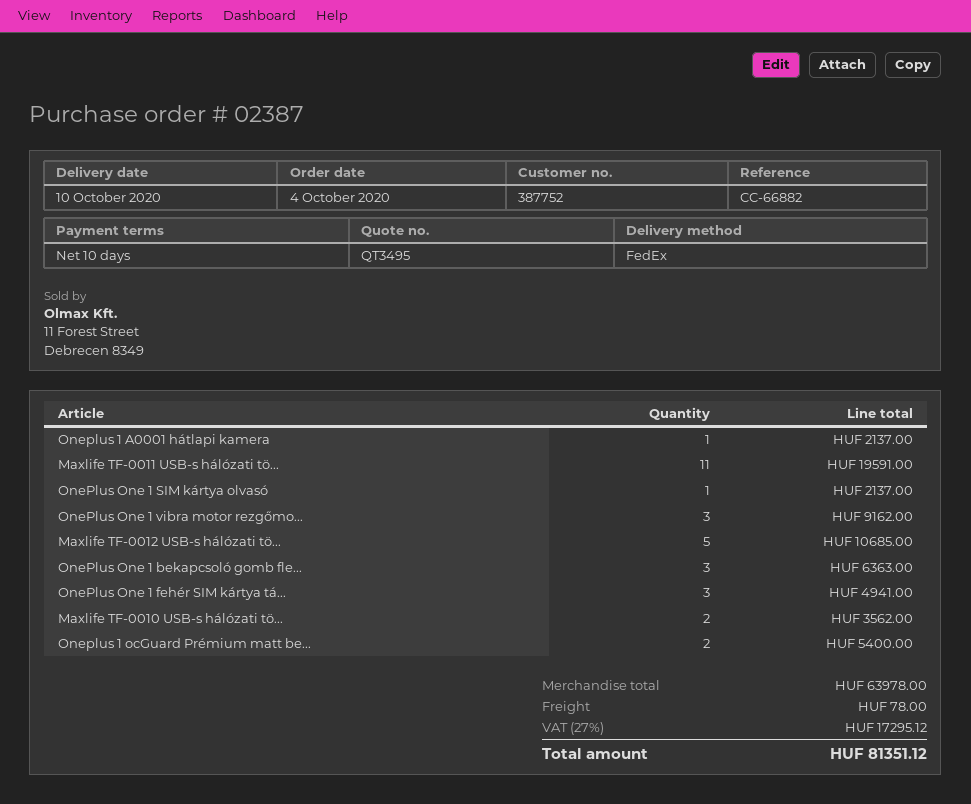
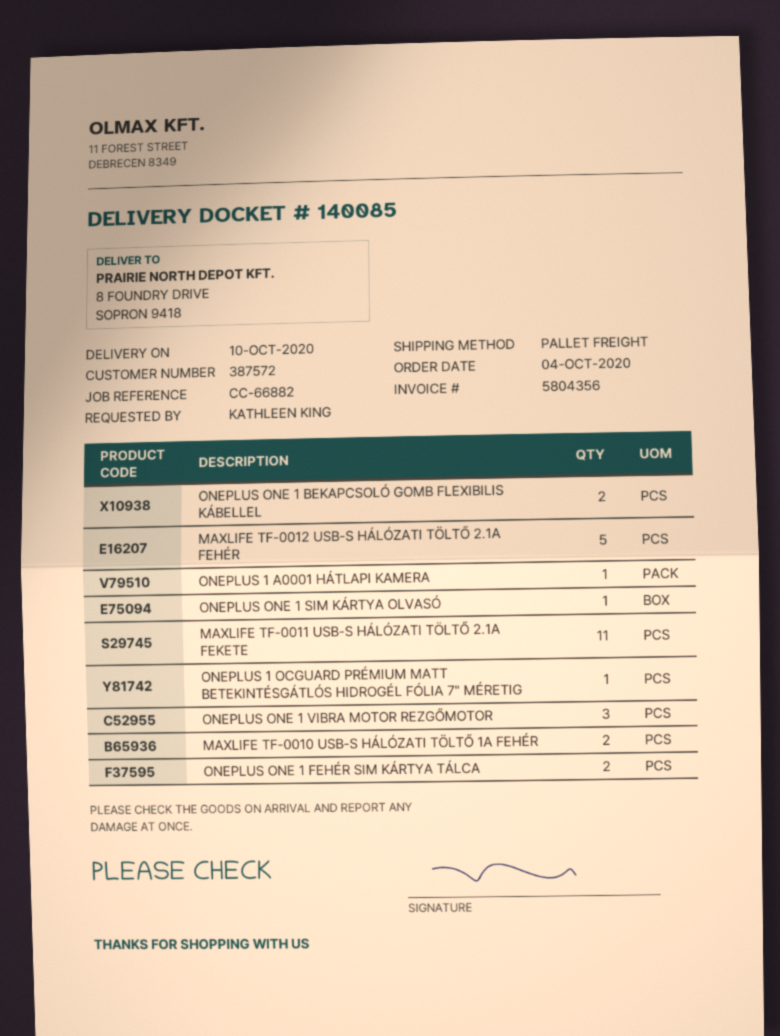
customer number: 387752 -> 387572
shipping method: FedEx -> pallet freight
OnePlus One 1 bekapcsoló gomb fle...: 3 -> 2
OnePlus One 1 fehér SIM kártya tá...: 3 -> 2
Oneplus 1 ocGuard Prémium matt be...: 2 -> 1

